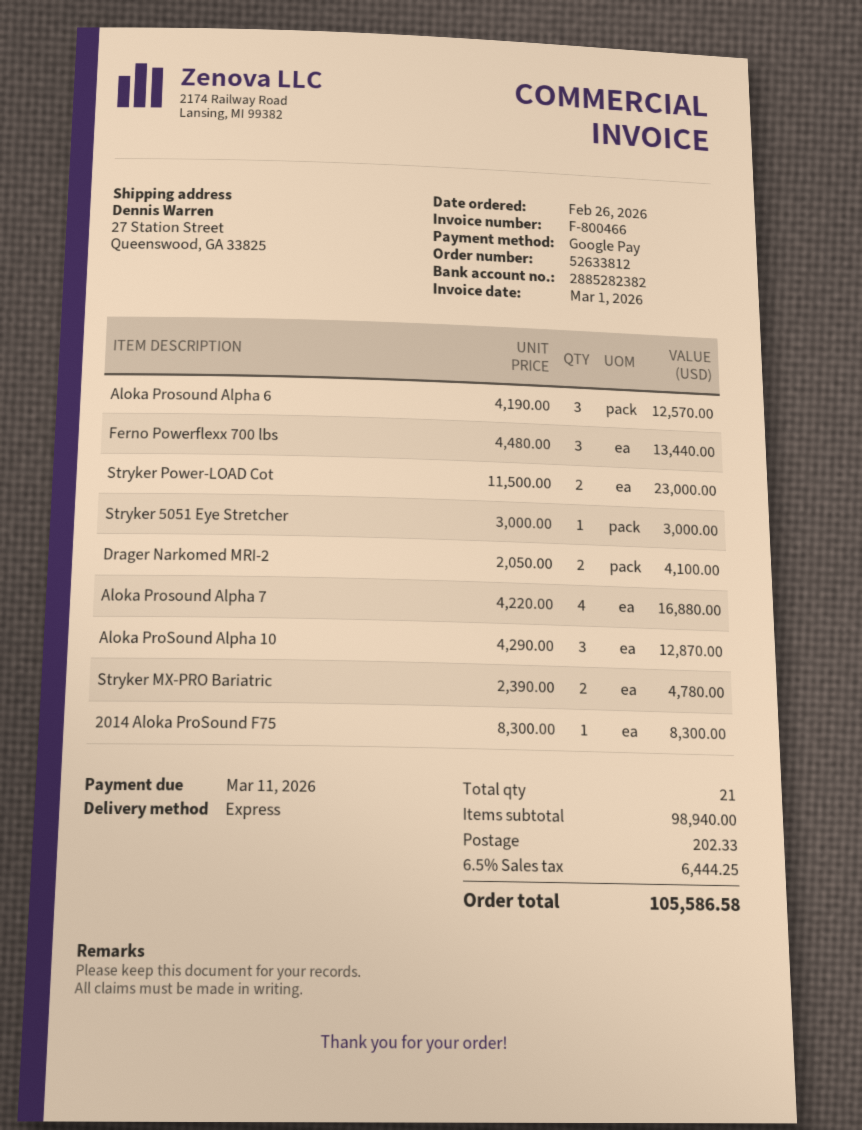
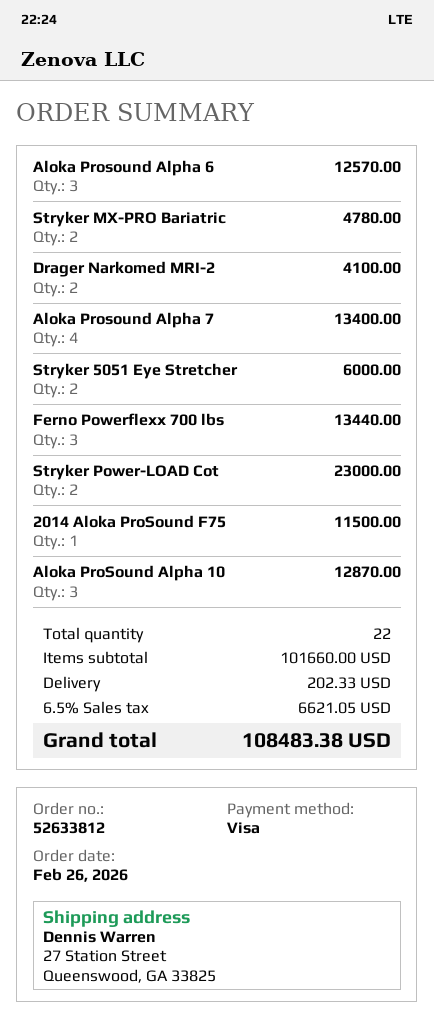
payment method: Google Pay -> Visa
Stryker 5051 Eye Stretcher: 1 for 3000.00 -> 2 for 6000.00
Aloka Prosound Alpha 7: 4 for 16880.00 -> 4 for 13400.00
2014 Aloka ProSound F75: 1 for 8300.00 -> 1 for 11500.00
total quantity: 21 -> 22
subtotal: 98940.00 -> 101660.00
tax: 6.5% = 6444.25 -> 6.5% = 6621.05
total: 105586.58 -> 108483.38

